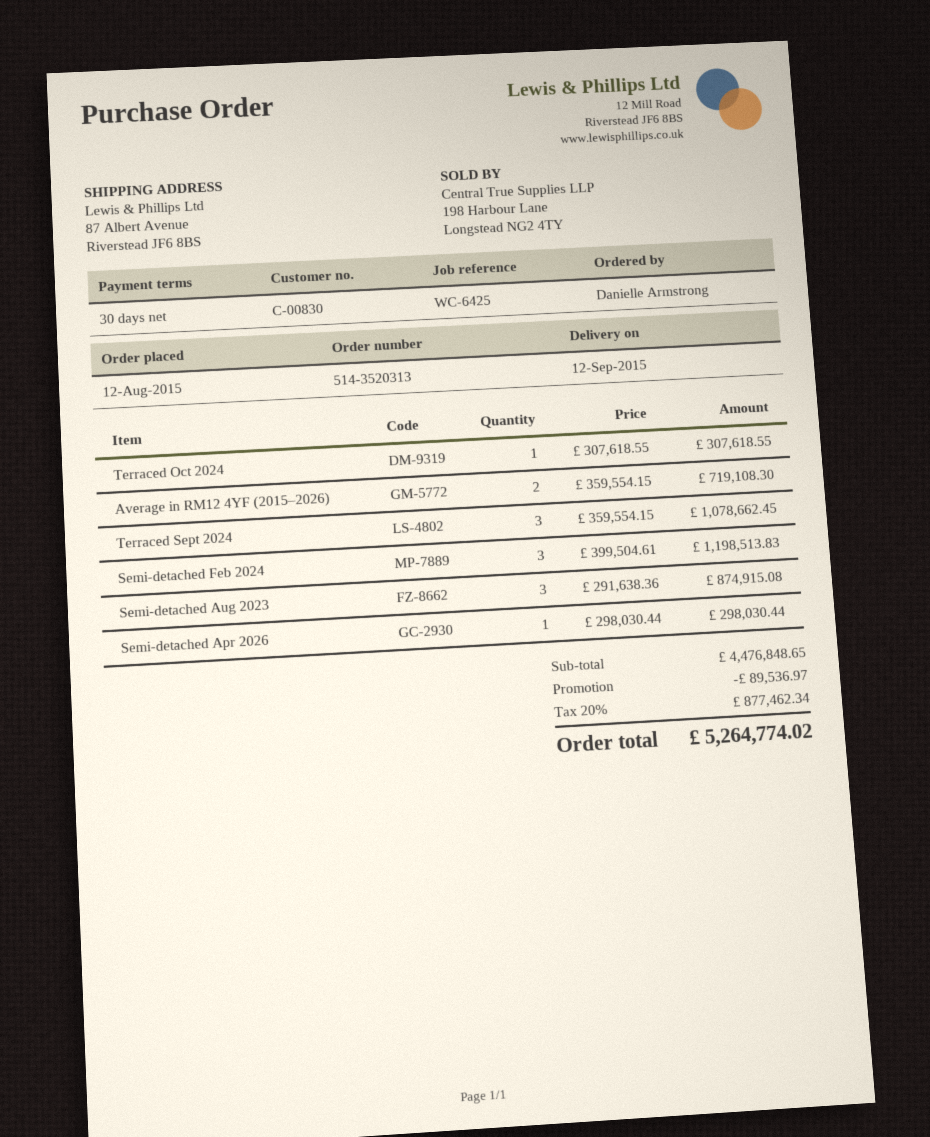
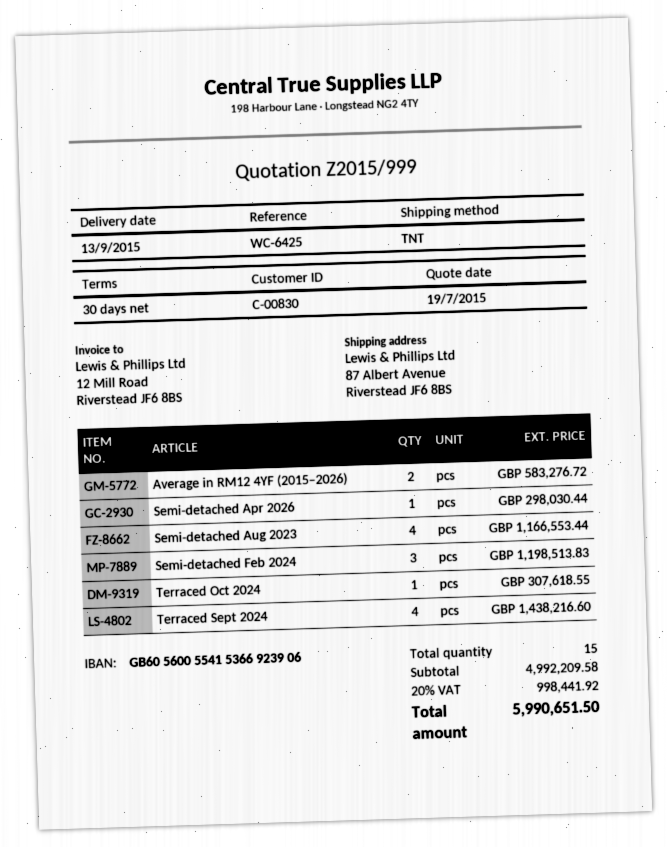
delivery date: 2015-09-12 -> 2015-09-13
Average in RM12 4YF (2015–2026): 2 for 719108.30 -> 2 for 583276.72
Terraced Sept 2024: 3 for 1078662.45 -> 4 for 1438216.60
Semi-detached Aug 2023: 3 for 874915.08 -> 4 for 1166553.44
subtotal: 4476848.65 -> 4992209.58
discount: 89536.97 -> none
tax: 20% = 877462.34 -> 20% = 998441.92
total: 5264774.02 -> 5990651.50

